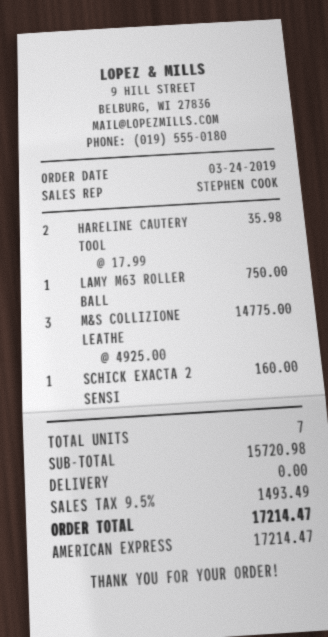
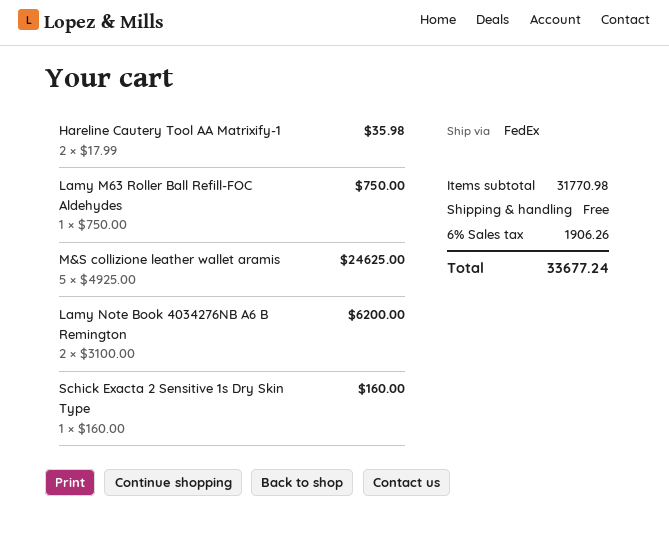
M&S COLLIZIONE LEATHE: 3 x 4925.00 = 14775.00 -> 5 x 4925.00 = 24625.00
Lamy Note Book 4034276NB A6 B Remington: none -> 2 x 3100.00 = 6200.00
subtotal: 15720.98 -> 31770.98
tax: 9.5% = 1493.49 -> 6% = 1906.26
total: 17214.47 -> 33677.24

